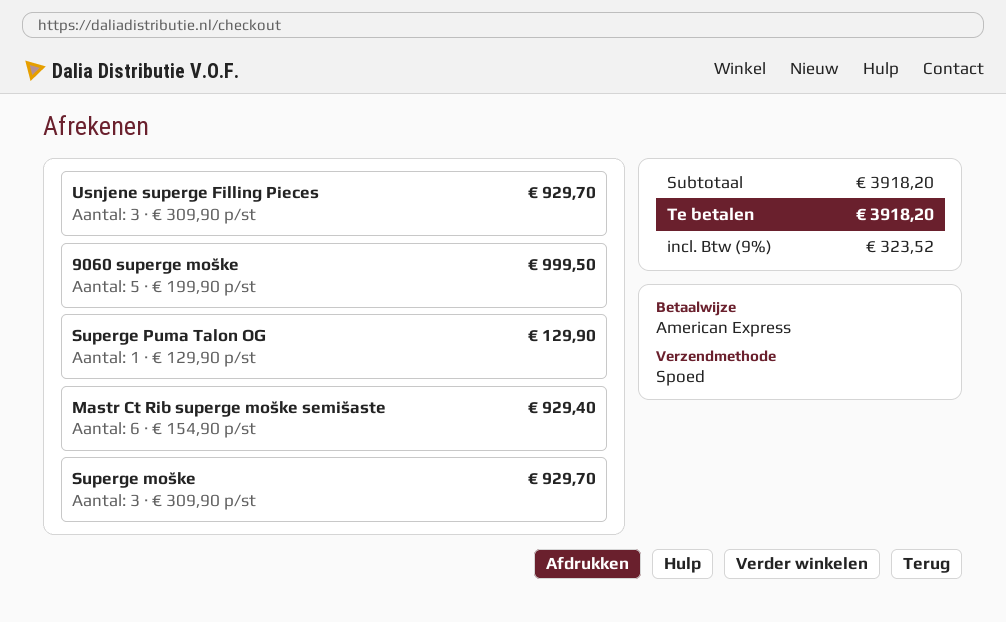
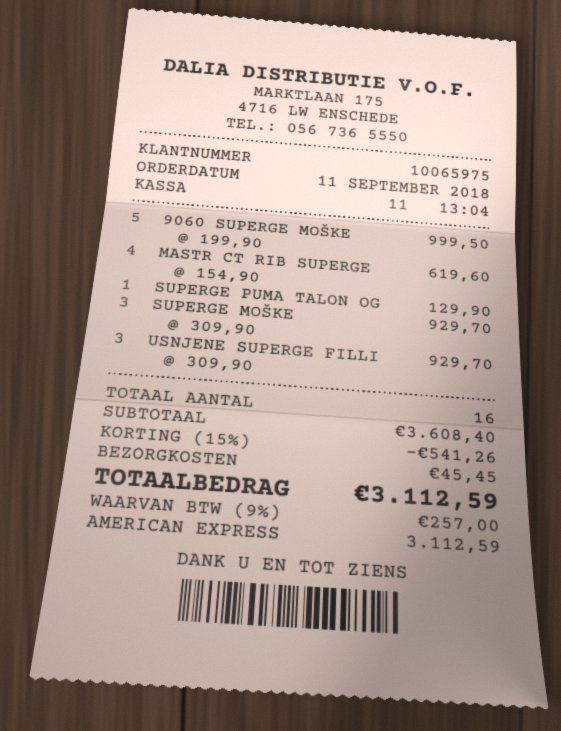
Mastr Ct Rib superge moške semišaste: 6 x 154.90 = 929.40 -> 4 x 154.90 = 619.60
subtotal: 3918.20 -> 3608.40
discount: none -> 15% = 541.26
shipping: none -> 45.45
tax: 9% = 323.52 -> 9% = 257.00
total: 3918.20 -> 3112.59

